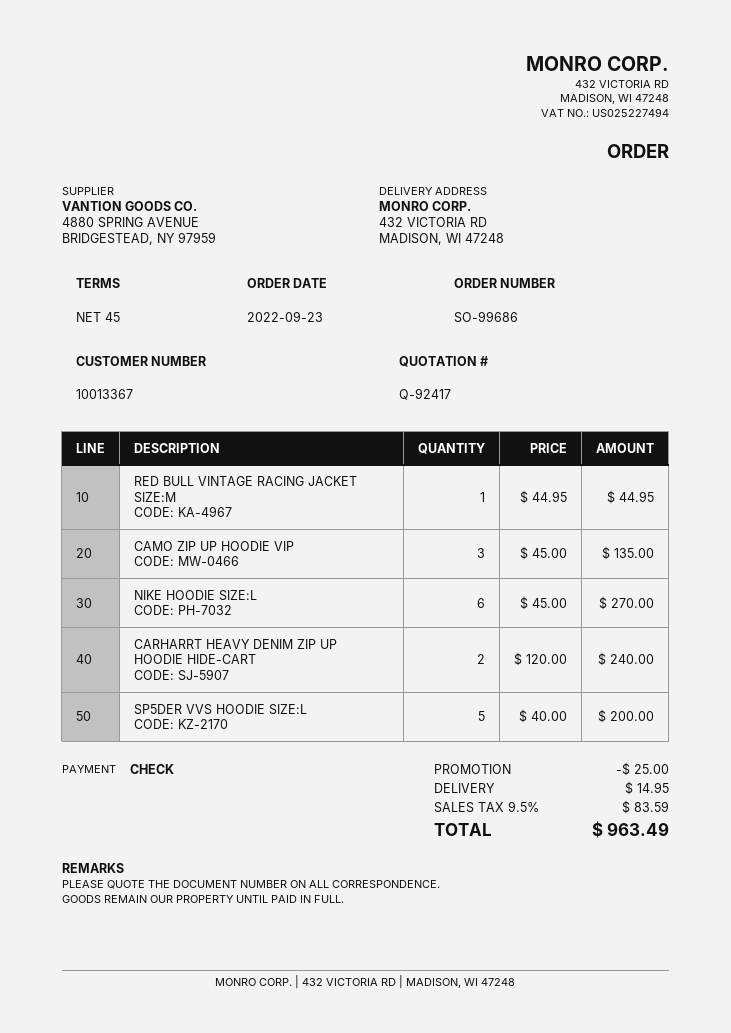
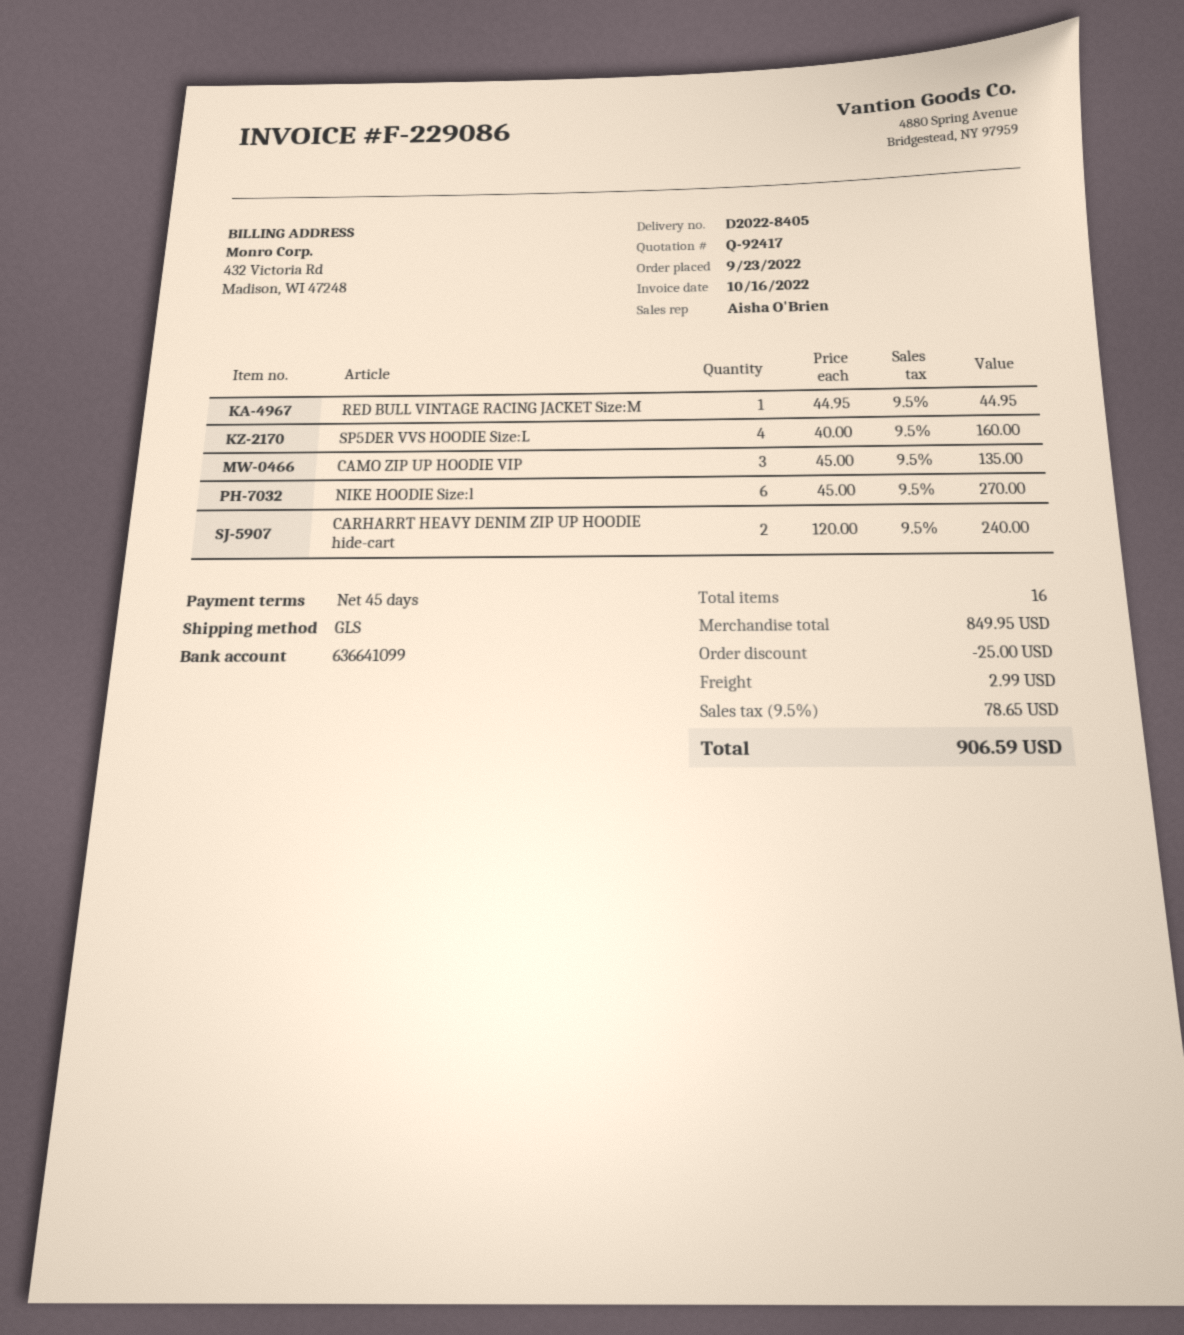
SP5DER VVS HOODIE SIZE:L: 5 x 40.00 = 200.00 -> 4 x 40.00 = 160.00
shipping: 14.95 -> 2.99
tax: 9.5% = 83.59 -> 9.5% = 78.65
total: 963.49 -> 906.59

